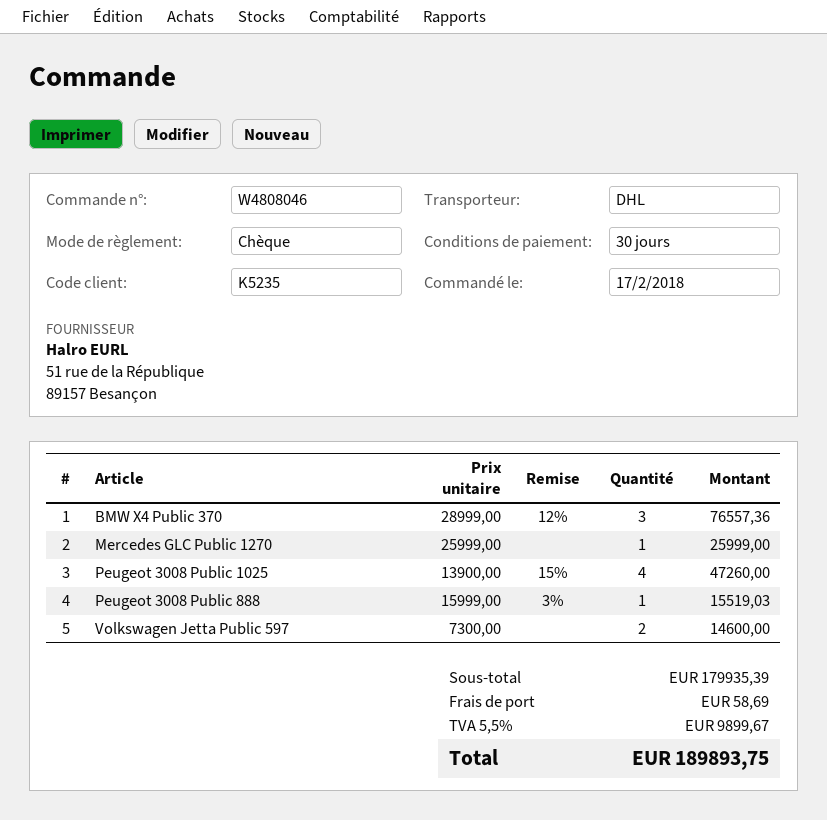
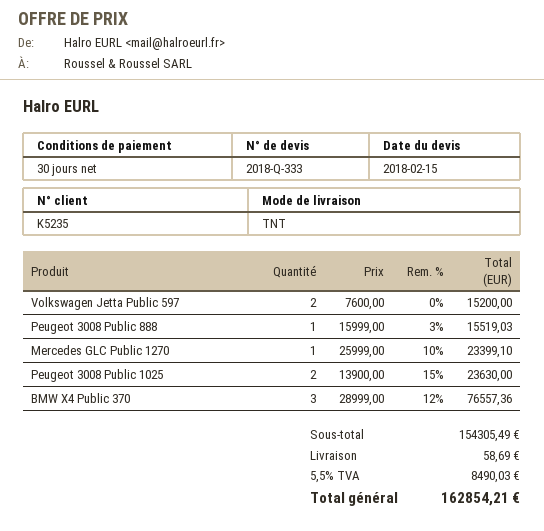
shipping method: DHL -> TNT
Mercedes GLC Public 1270: 1 x 25999.00 = 25999.00 -> 1 x 25999.00 - 10% = 23399.10
Peugeot 3008 Public 1025: 4 x 13900.00 - 15% = 47260.00 -> 2 x 13900.00 - 15% = 23630.00
Volkswagen Jetta Public 597: 2 x 7300.00 = 14600.00 -> 2 x 7600.00 = 15200.00
subtotal: 179935.39 -> 154305.49
tax: 5.5% = 9899.67 -> 5.5% = 8490.03
total: 189893.75 -> 162854.21

